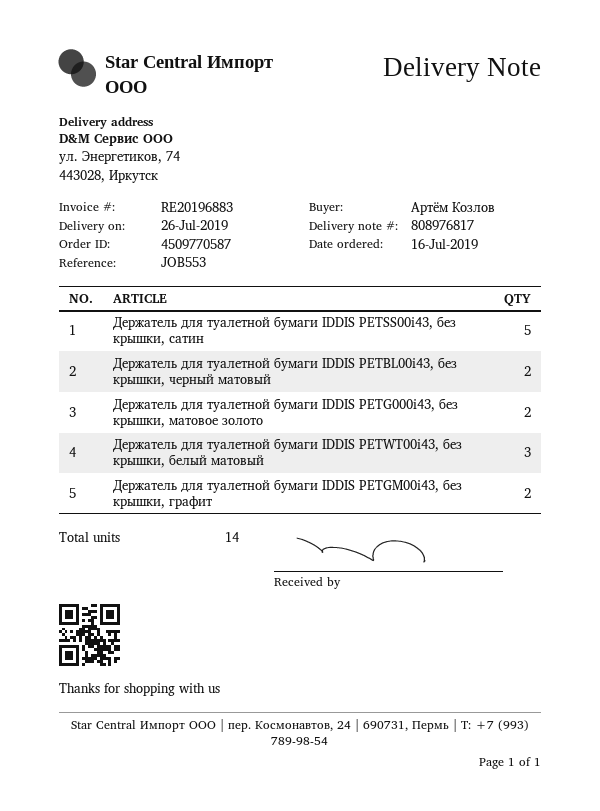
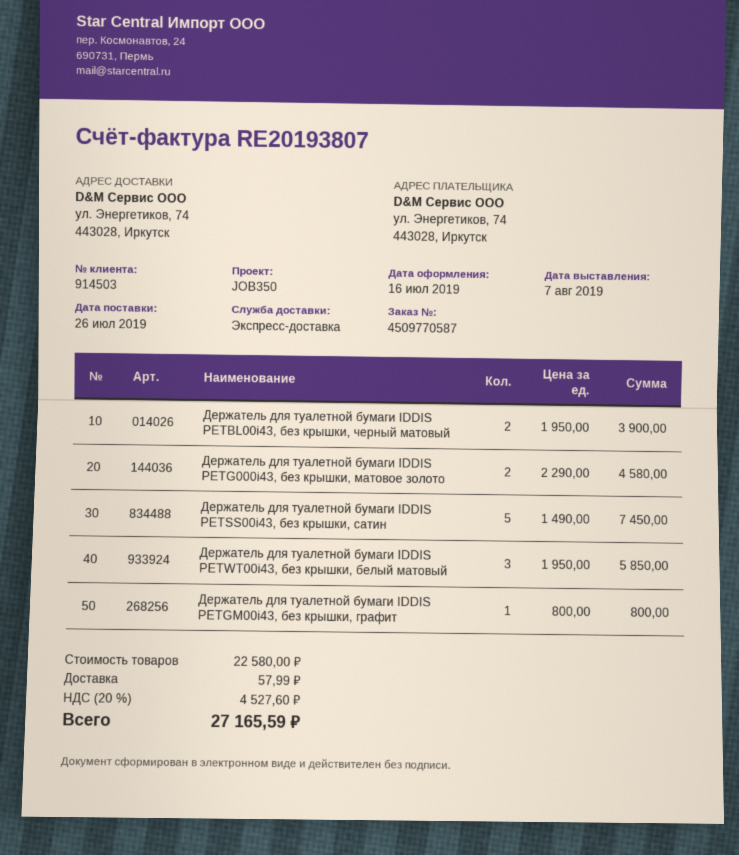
invoice number: RE20196883 -> RE20193807
reference: JOB553 -> JOB350
Держатель для туалетной бумаги IDDIS PETGM00i43, без крышки, графит: 2 -> 1

